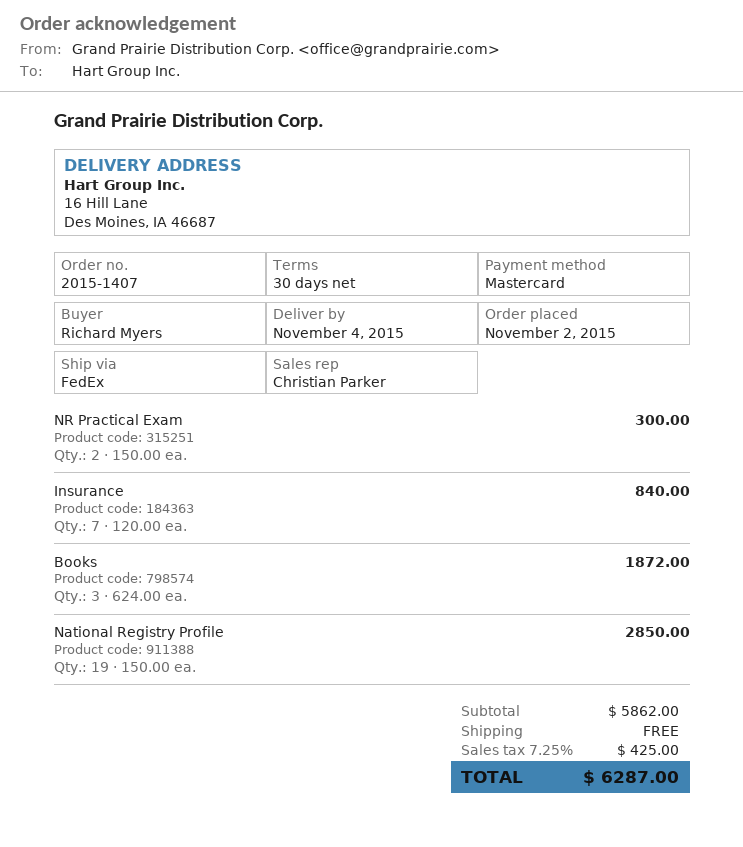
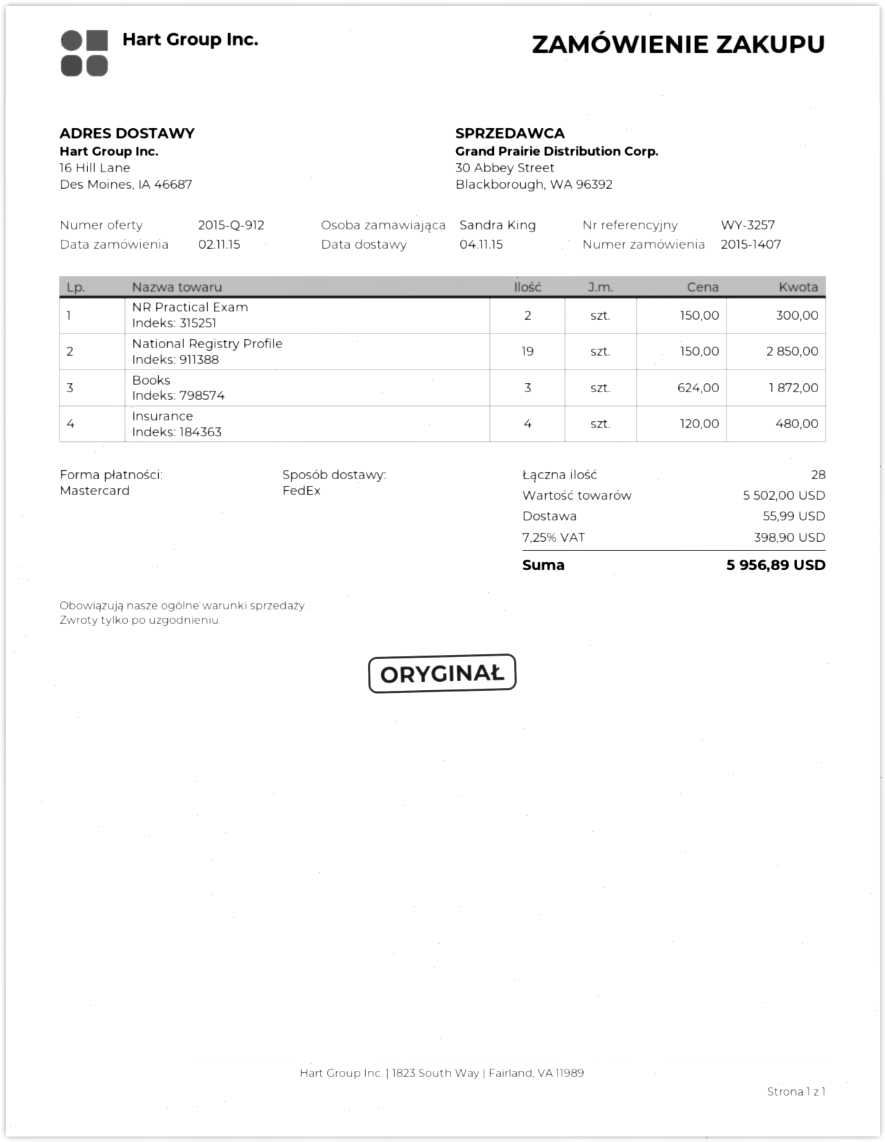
ordered by: Richard Myers -> Sandra King
Insurance: 7 x 120.00 = 840.00 -> 4 x 120.00 = 480.00
subtotal: 5862.00 -> 5502.00
shipping: 0.00 -> 55.99
tax: 7.25% = 425.00 -> 7.25% = 398.90
total: 6287.00 -> 5956.89

